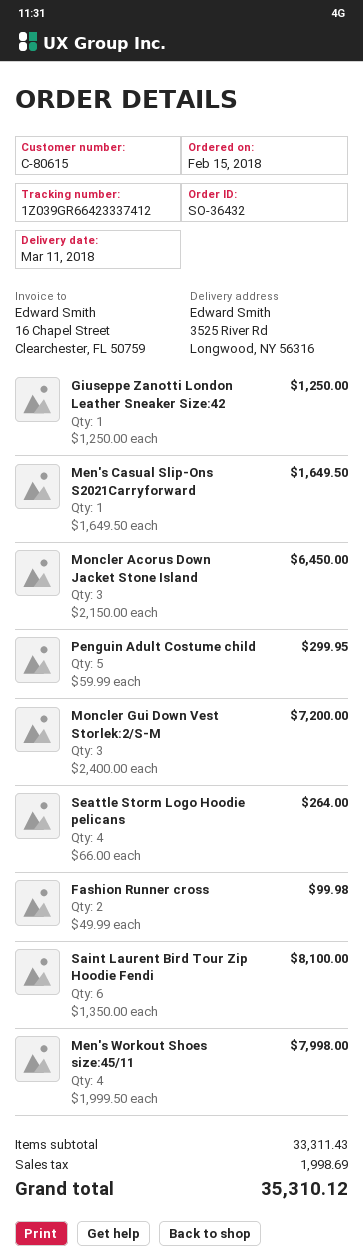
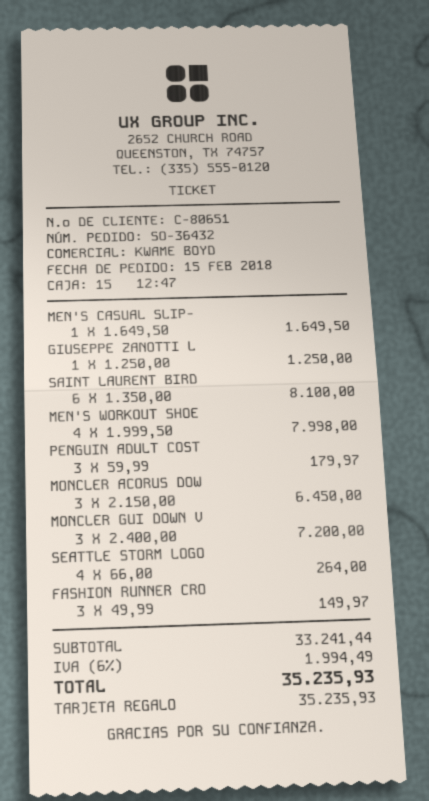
customer number: C-80615 -> C-80651
Penguin Adult Costume child: 5 x 59.99 = 299.95 -> 3 x 59.99 = 179.97
Fashion Runner cross: 2 x 49.99 = 99.98 -> 3 x 49.99 = 149.97
subtotal: 33311.43 -> 33241.44
tax: 1998.69 -> 1994.49
total: 35310.12 -> 35235.93

